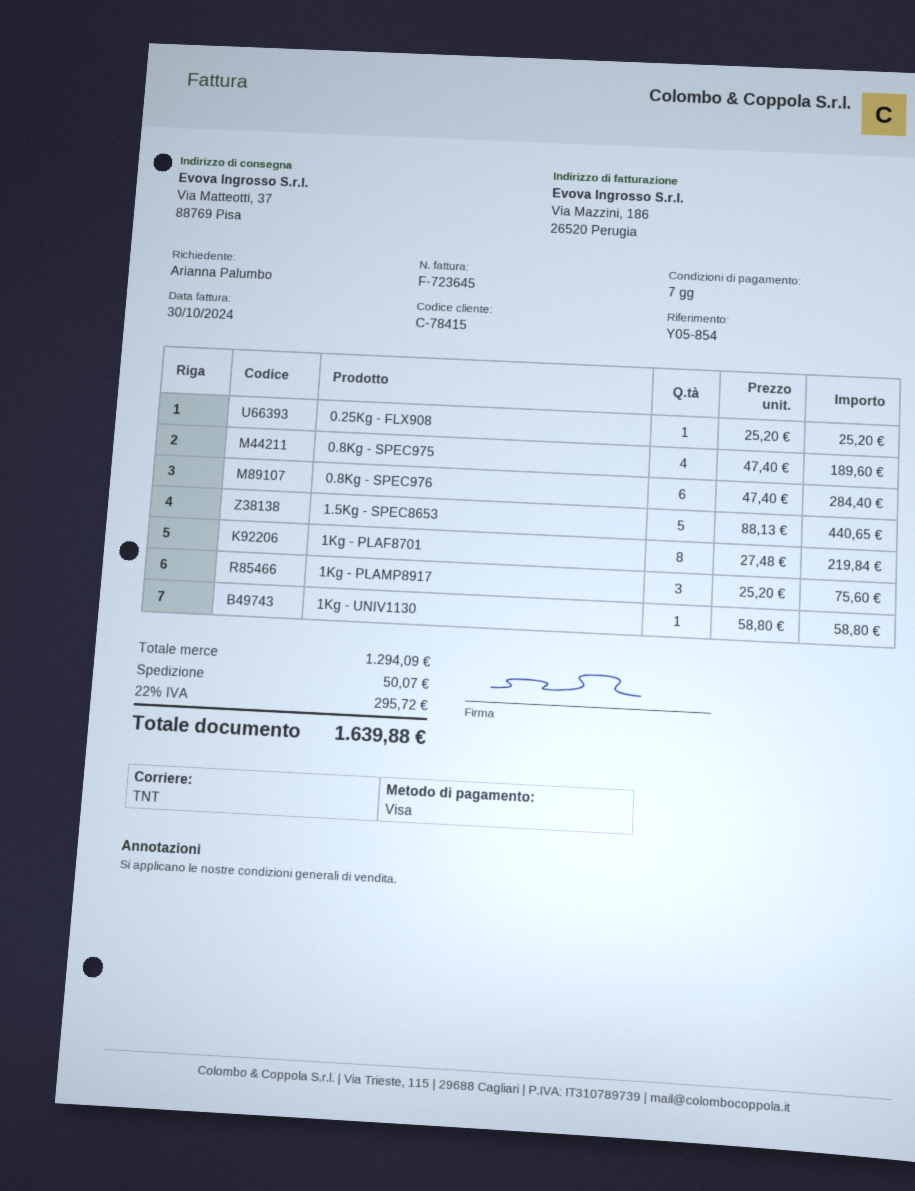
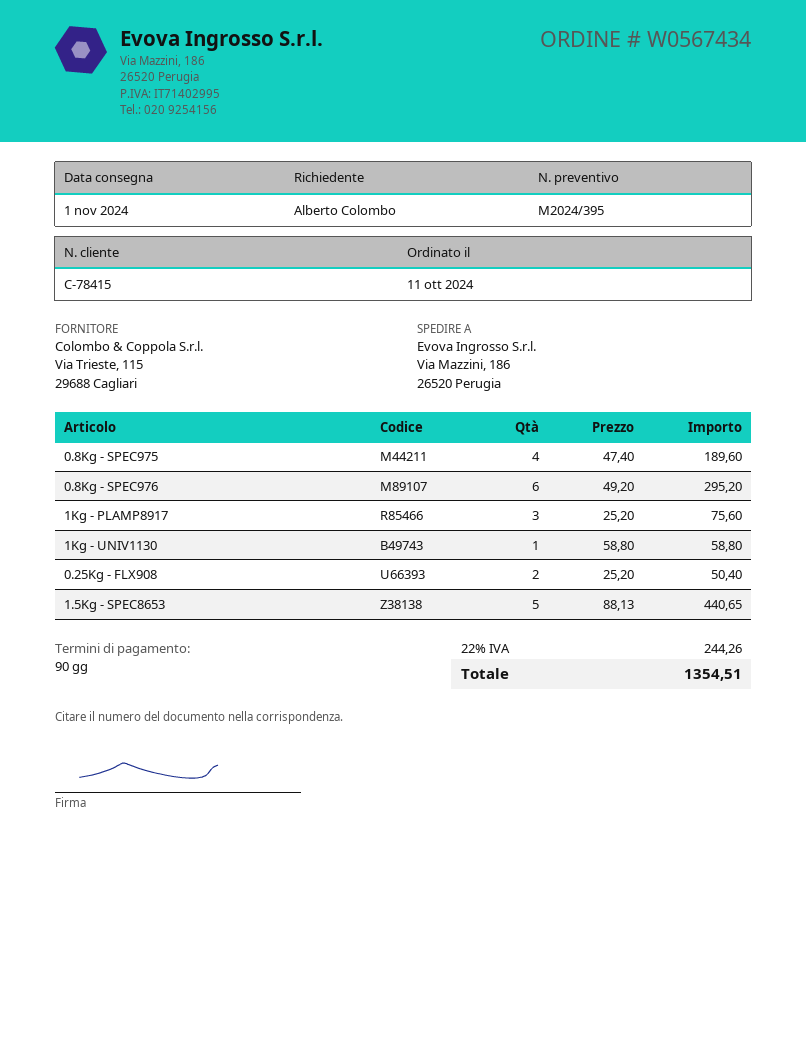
payment terms: 7 days -> 90 days
ordered by: Arianna Palumbo -> Alberto Colombo
ship to: Via Matteotti, 37, 88769 Pisa -> Via Mazzini, 186, 26520 Perugia
0.25Kg - FLX908: 1 x 25.20 = 25.20 -> 2 x 25.20 = 50.40
0.8Kg - SPEC976: 6 x 47.40 = 284.40 -> 6 x 49.20 = 295.20
1Kg - PLAF8701: 8 x 27.48 = 219.84 -> none
shipping: 50.07 -> none
tax: 22% = 295.72 -> 22% = 244.26
total: 1639.88 -> 1354.51

